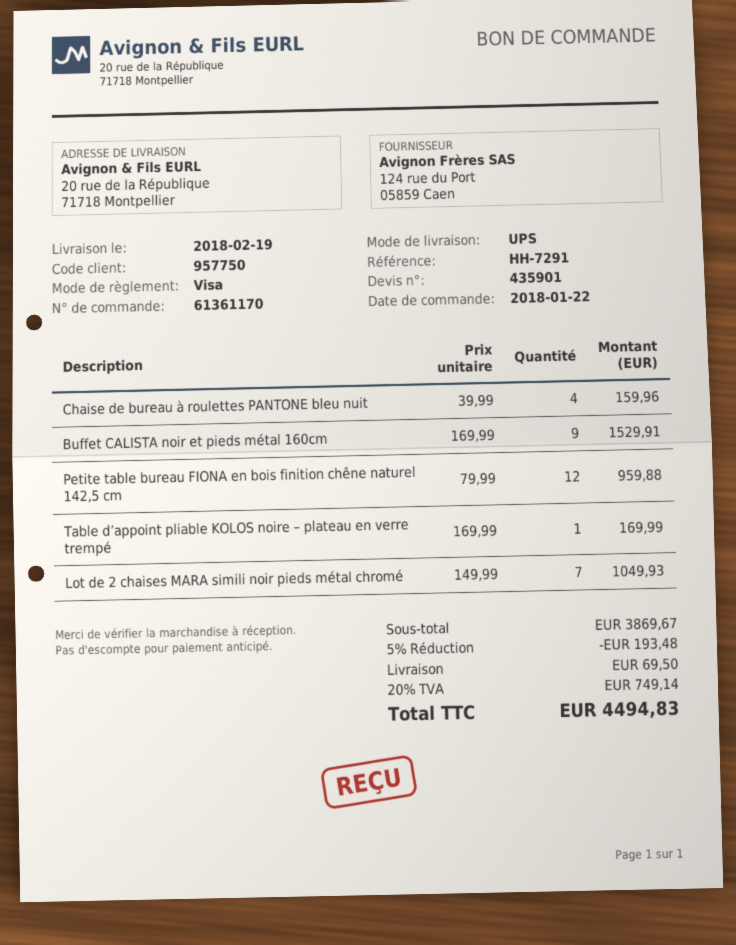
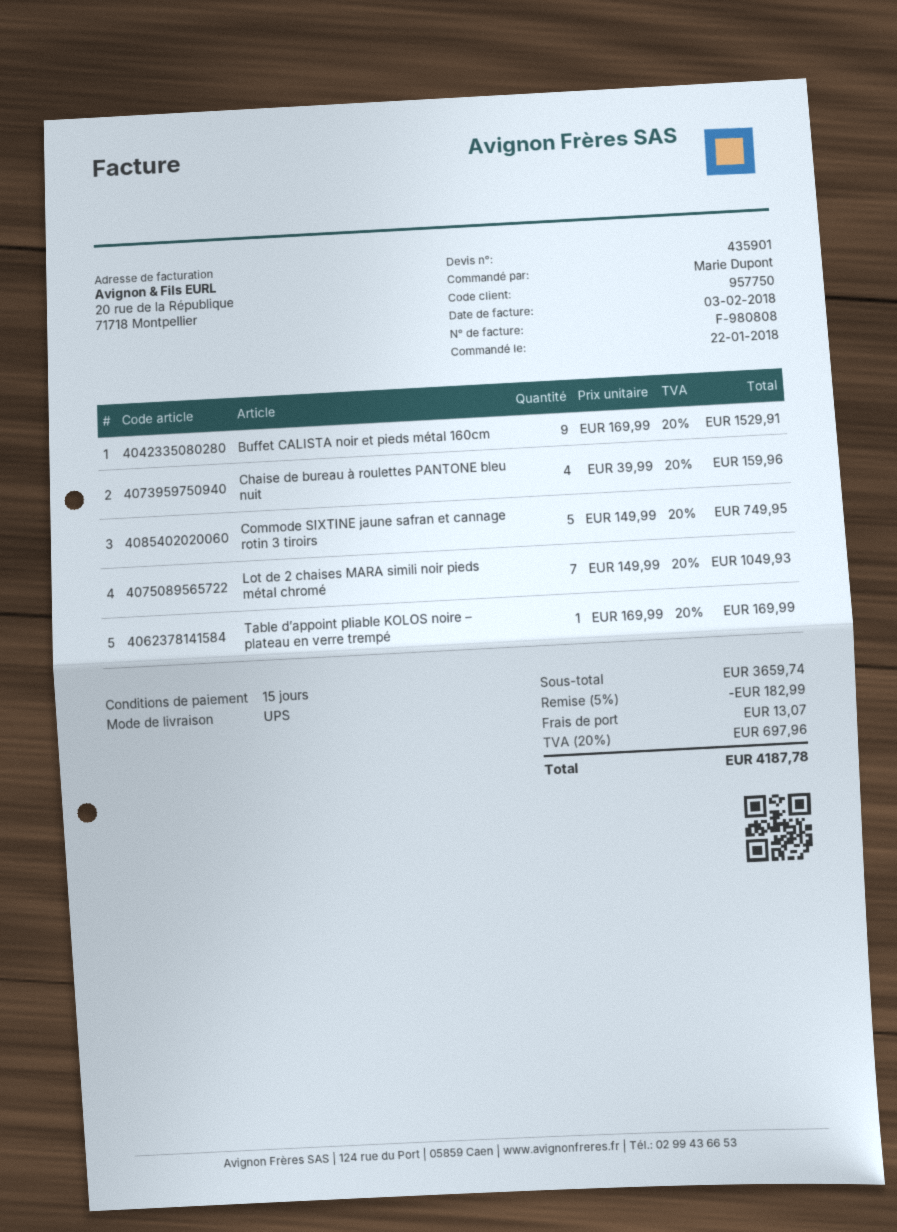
Petite table bureau FIONA en bois finition chêne naturel 142,5 cm: 12 x 79.99 = 959.88 -> none
Commode SIXTINE jaune safran et cannage rotin 3 tiroirs: none -> 5 x 149.99 = 749.95
subtotal: 3869.67 -> 3659.74
discount: 5% = 193.48 -> 5% = 182.99
shipping: 69.50 -> 13.07
tax: 20% = 749.14 -> 20% = 697.96
total: 4494.83 -> 4187.78

